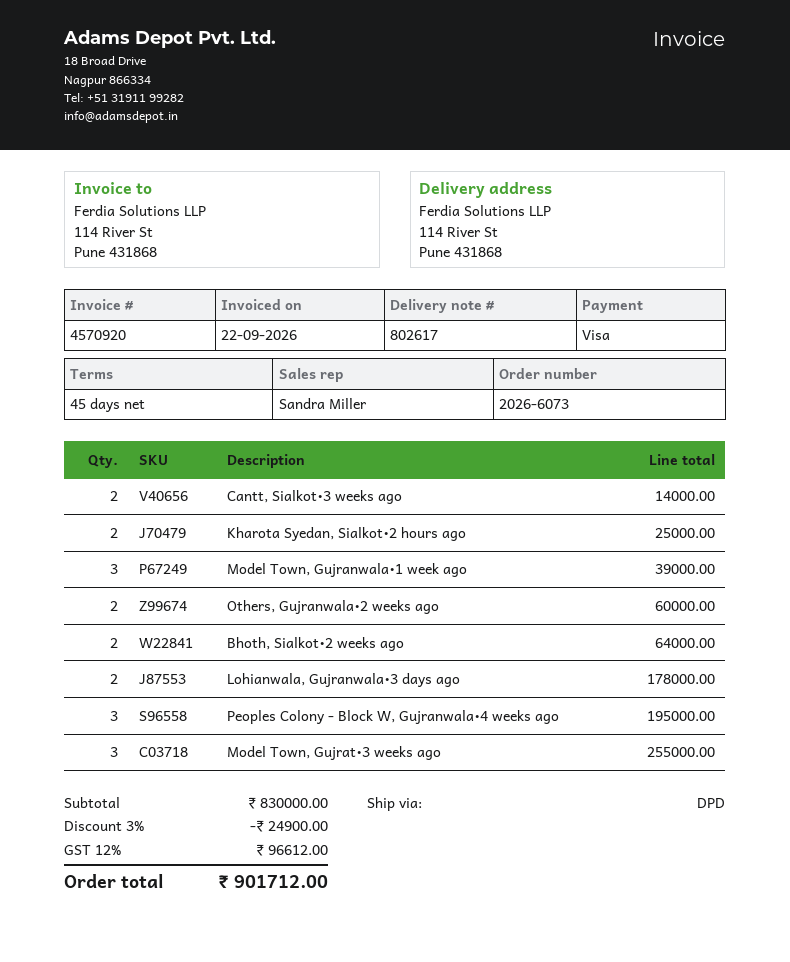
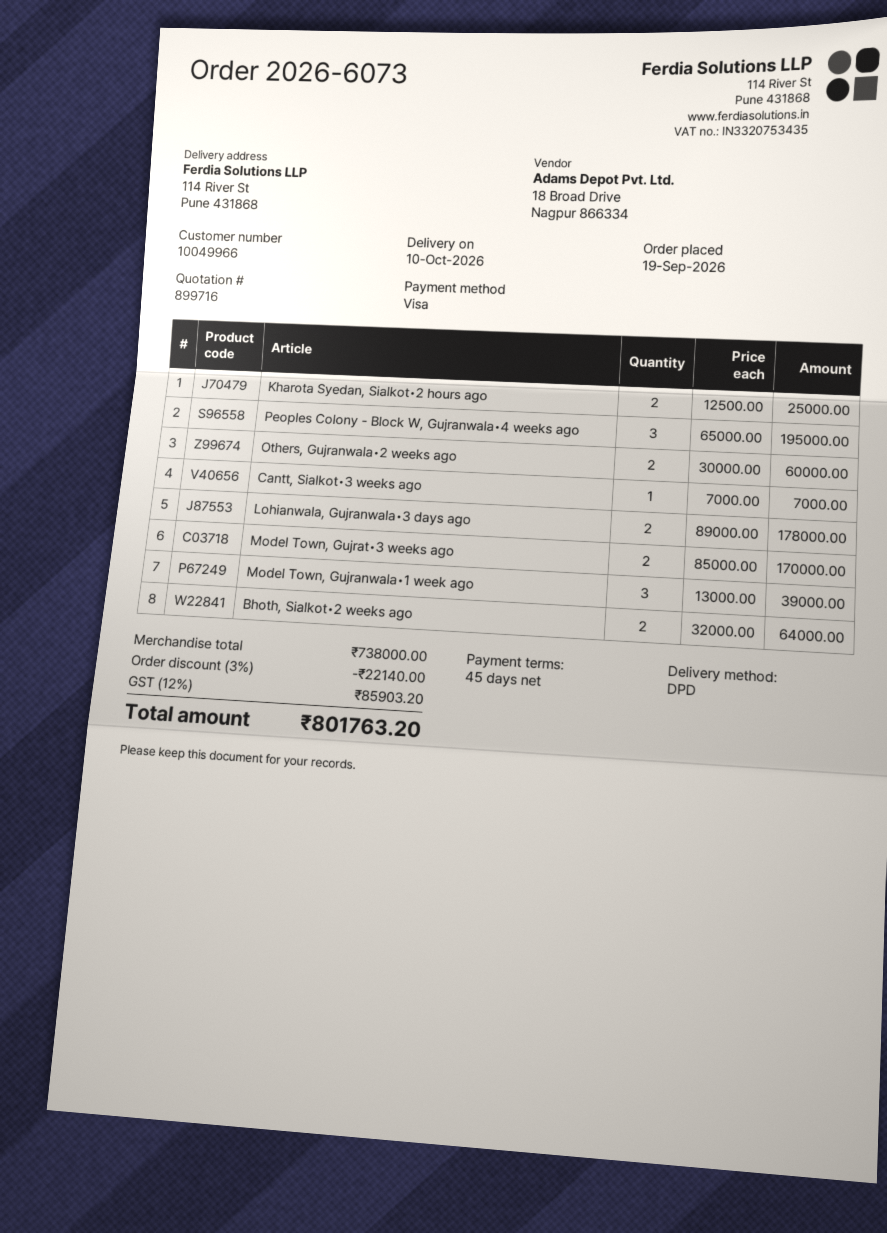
Cantt, Sialkot•3 weeks ago: 2 for 14000.00 -> 1 for 7000.00
Model Town, Gujrat•3 weeks ago: 3 for 255000.00 -> 2 for 170000.00
subtotal: 830000.00 -> 738000.00
discount: 3% = 24900.00 -> 3% = 22140.00
tax: 12% = 96612.00 -> 12% = 85903.20
total: 901712.00 -> 801763.20

